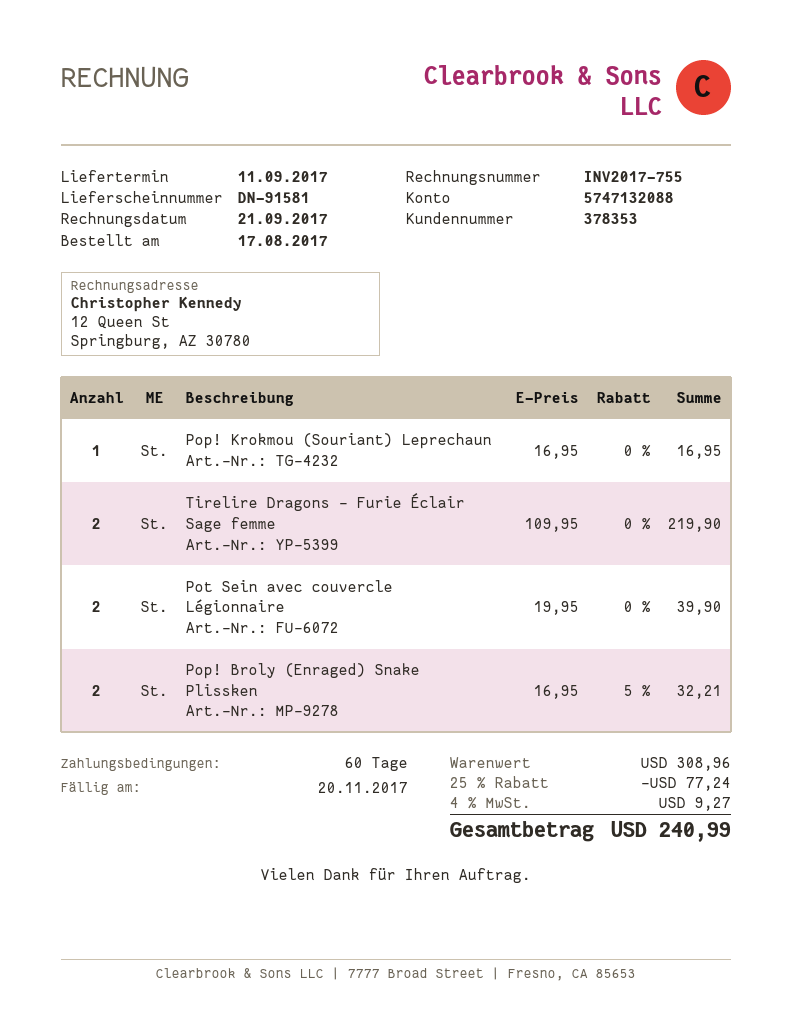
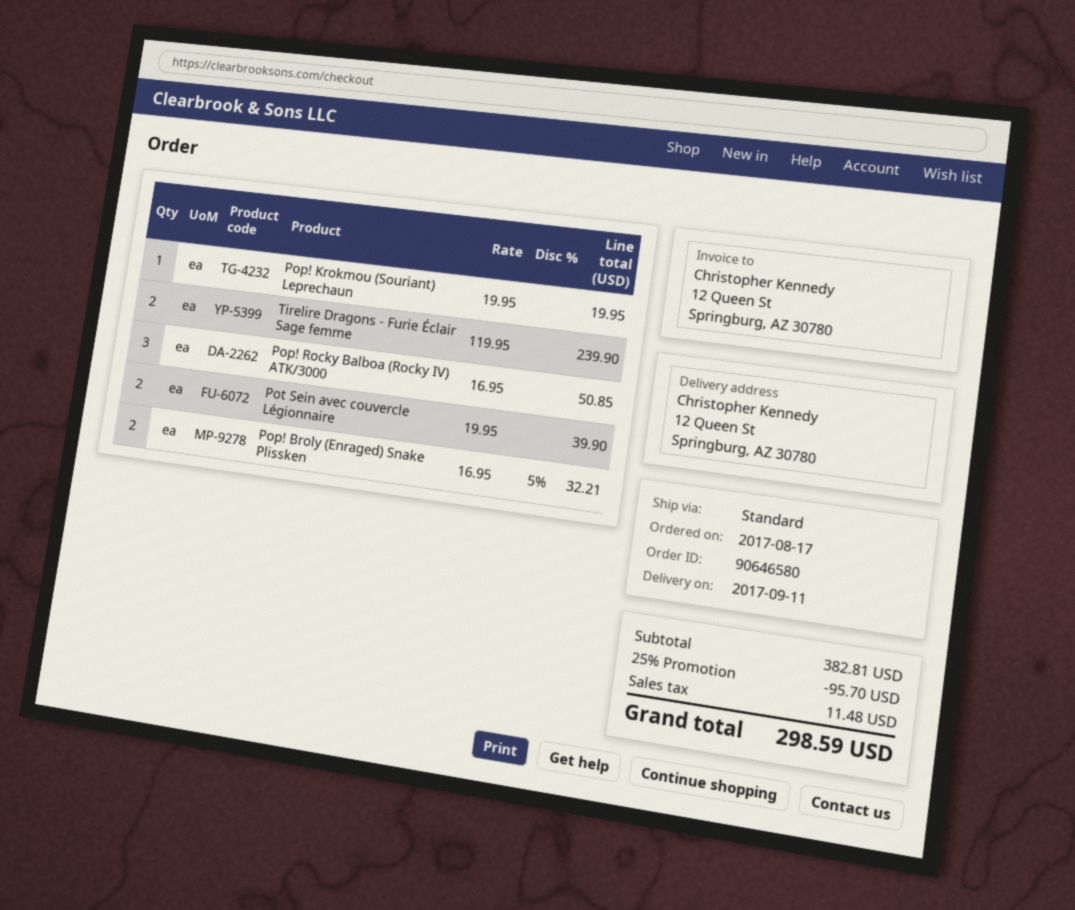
Pop! Krokmou (Souriant) Leprechaun: 1 x 16.95 = 16.95 -> 1 x 19.95 = 19.95
Tirelire Dragons - Furie Éclair Sage femme: 2 x 109.95 = 219.90 -> 2 x 119.95 = 239.90
Pop! Rocky Balboa (Rocky IV) ATK/3000: none -> 3 x 16.95 = 50.85
subtotal: 308.96 -> 382.81
discount: 25% = 77.24 -> 25% = 95.70
tax: 9.27 -> 11.48
total: 240.99 -> 298.59

